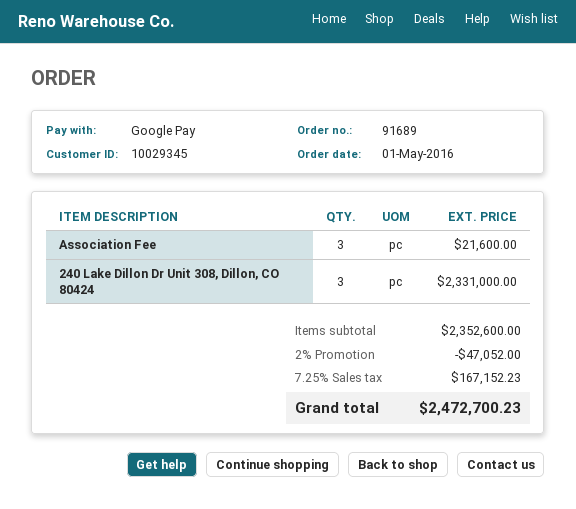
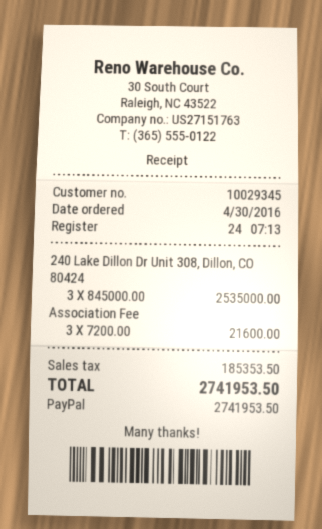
order date: 2016-05-01 -> 2016-04-30
payment method: Google Pay -> PayPal
240 Lake Dillon Dr Unit 308, Dillon, CO 80424: 3 for 2331000.00 -> 3 for 2535000.00
discount: 2% = 47052.00 -> none
tax: 167152.23 -> 185353.50
total: 2472700.23 -> 2741953.50

